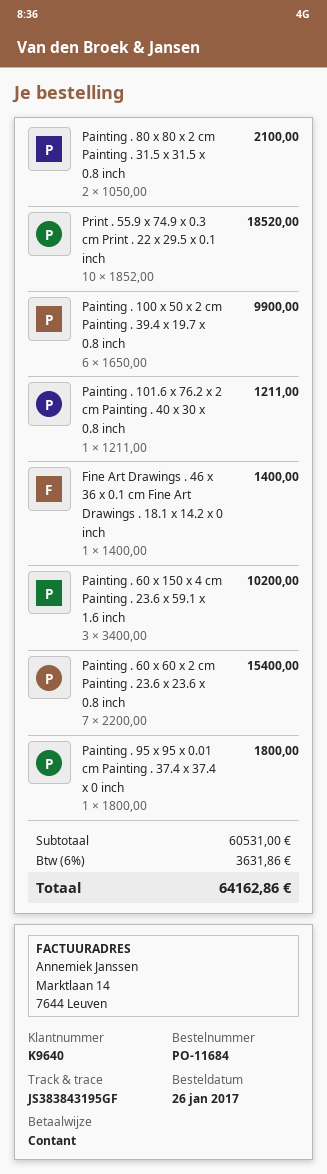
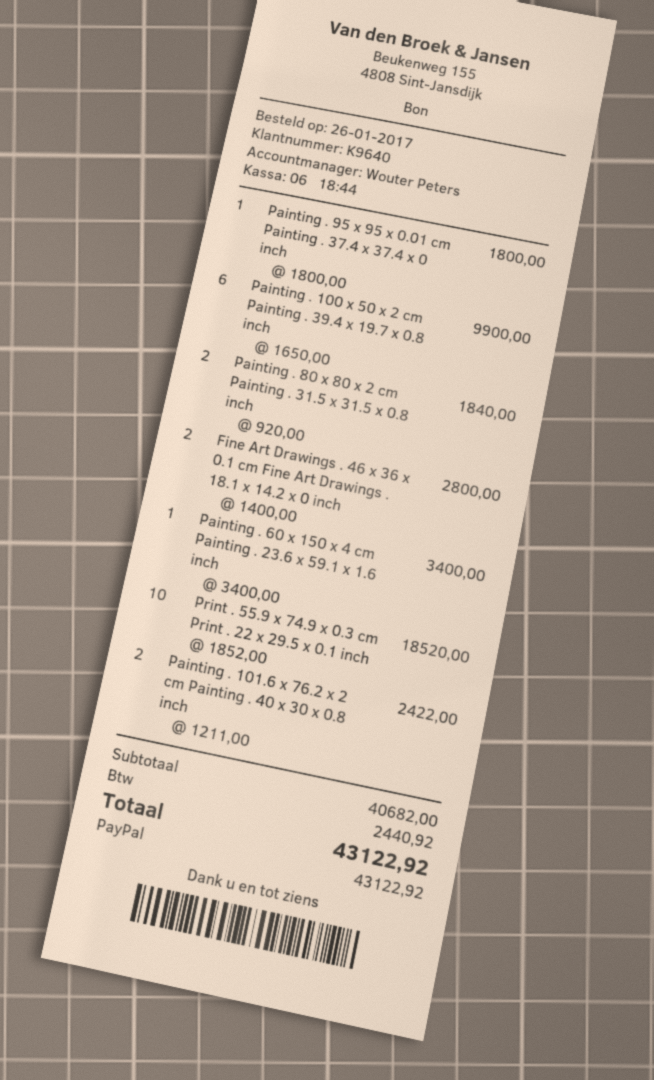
payment method: cash -> PayPal
Painting . 80 x 80 x 2 cm Painting . 31.5 x 31.5 x 0.8 inch: 2 x 1050.00 = 2100.00 -> 2 x 920.00 = 1840.00
Painting . 101.6 x 76.2 x 2 cm Painting . 40 x 30 x 0.8 inch: 1 x 1211.00 = 1211.00 -> 2 x 1211.00 = 2422.00
Fine Art Drawings . 46 x 36 x 0.1 cm Fine Art Drawings . 18.1 x 14.2 x 0 inch: 1 x 1400.00 = 1400.00 -> 2 x 1400.00 = 2800.00
Painting . 60 x 150 x 4 cm Painting . 23.6 x 59.1 x 1.6 inch: 3 x 3400.00 = 10200.00 -> 1 x 3400.00 = 3400.00
Painting . 60 x 60 x 2 cm Painting . 23.6 x 23.6 x 0.8 inch: 7 x 2200.00 = 15400.00 -> none
subtotal: 60531.00 -> 40682.00
tax: 3631.86 -> 2440.92
total: 64162.86 -> 43122.92

